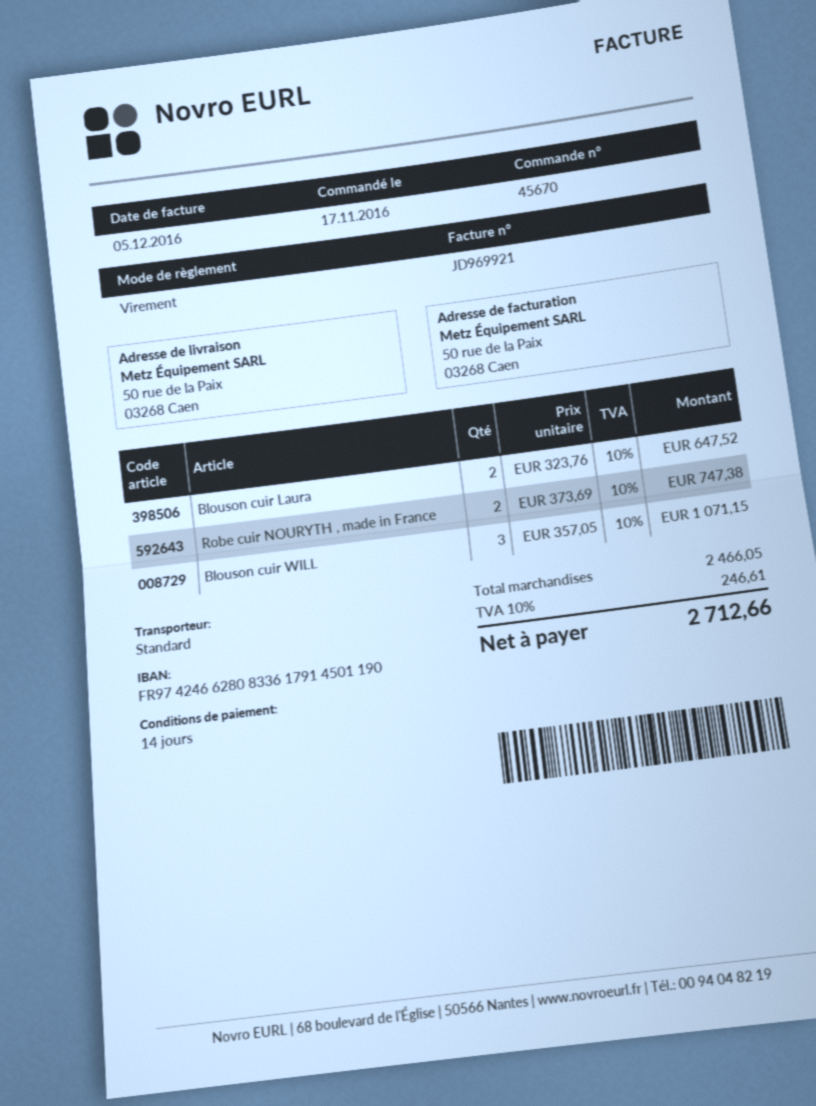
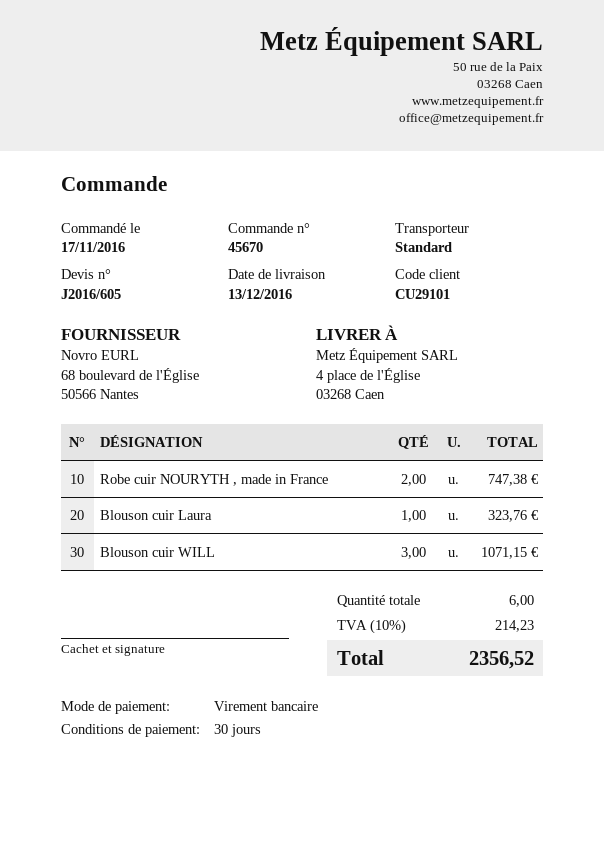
payment terms: 14 days -> 30 days
ship to: 50 rue de la Paix, 03268 Caen -> 4 place de l'Église, 03268 Caen
Blouson cuir Laura: 2 for 647.52 -> 1 for 323.76
tax: 10% = 246.61 -> 10% = 214.23
total: 2712.66 -> 2356.52

